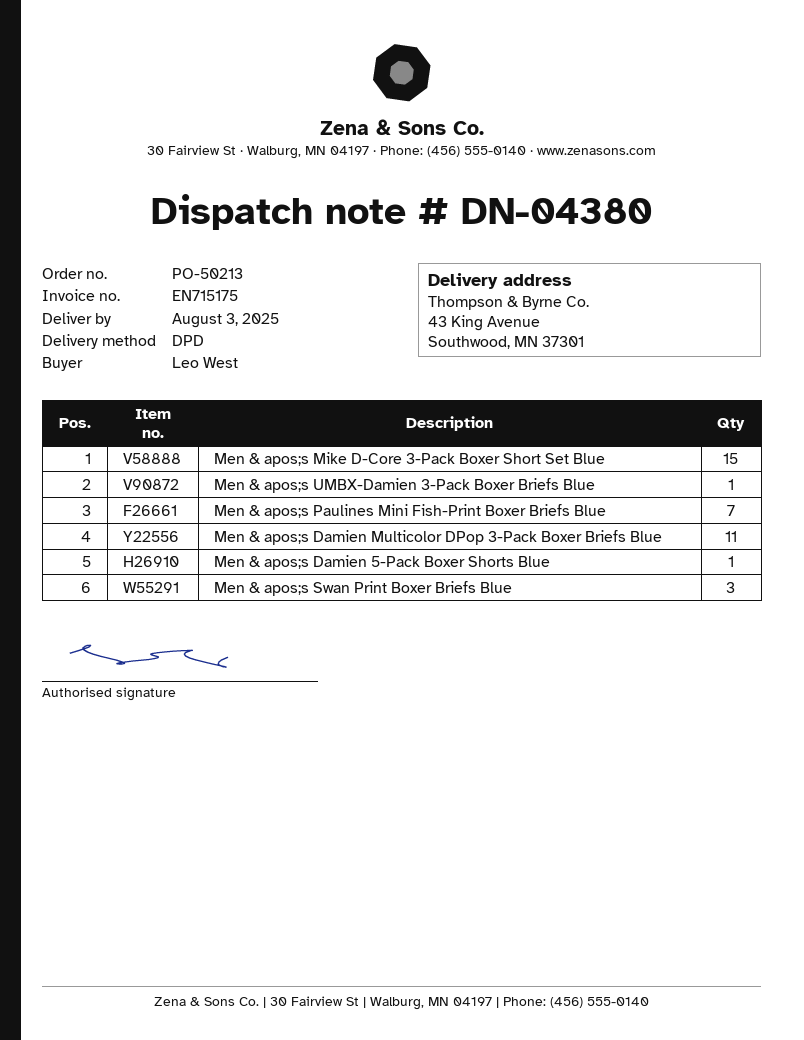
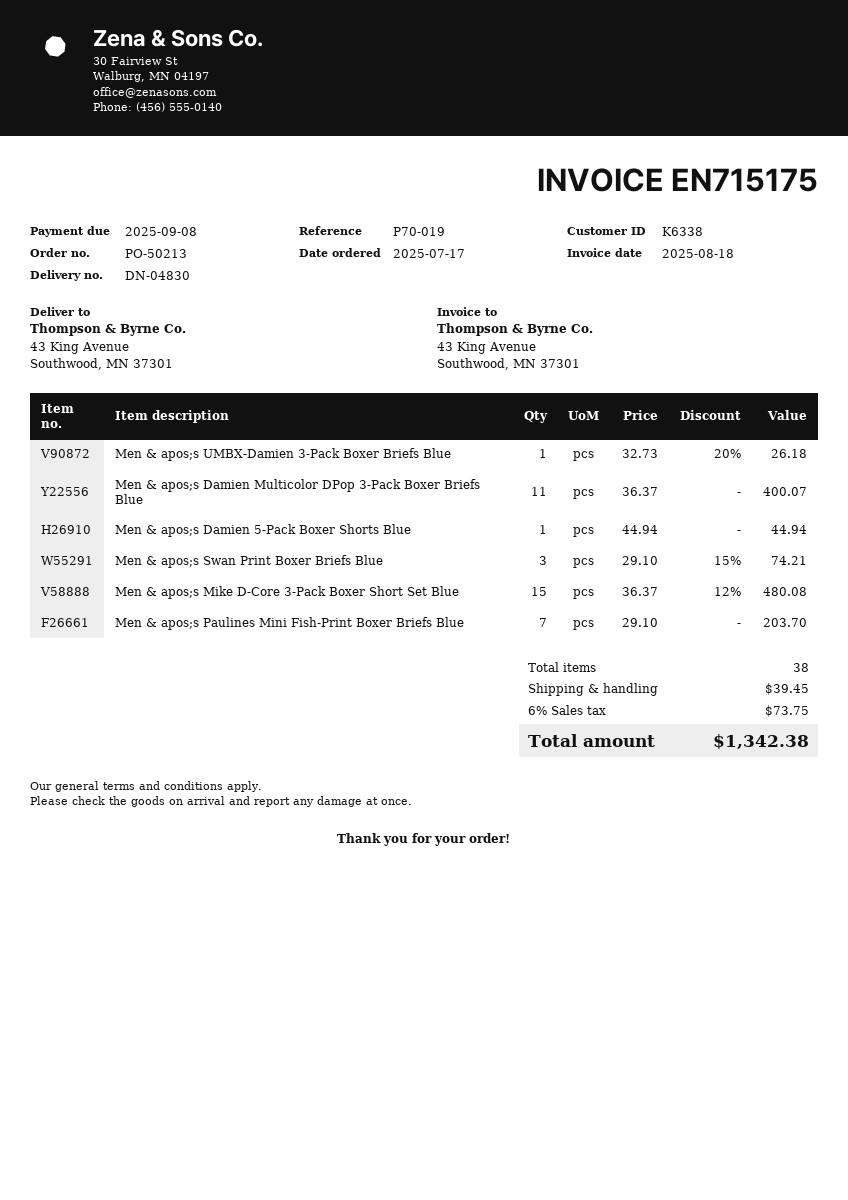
delivery note number: DN-04380 -> DN-04830

